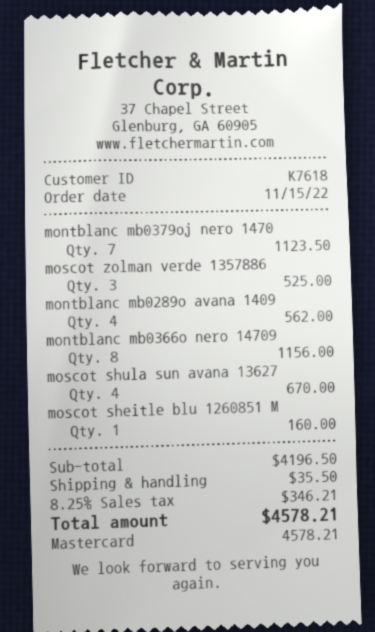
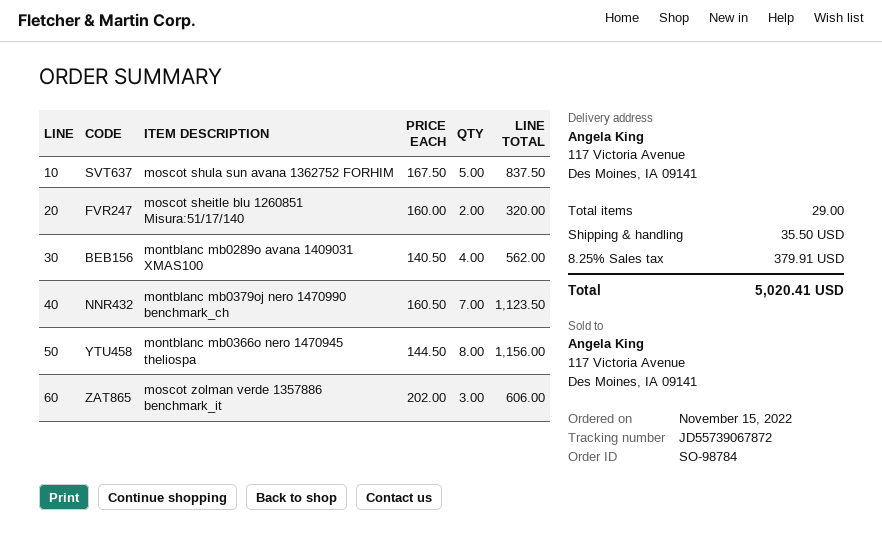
moscot zolman verde 1357886: 3 for 525.00 -> 3 for 606.00
moscot shula sun avana 13627: 4 for 670.00 -> 5 for 837.50
moscot sheitle blu 1260851 M: 1 for 160.00 -> 2 for 320.00
tax: 8.25% = 346.21 -> 8.25% = 379.91
total: 4578.21 -> 5020.41

